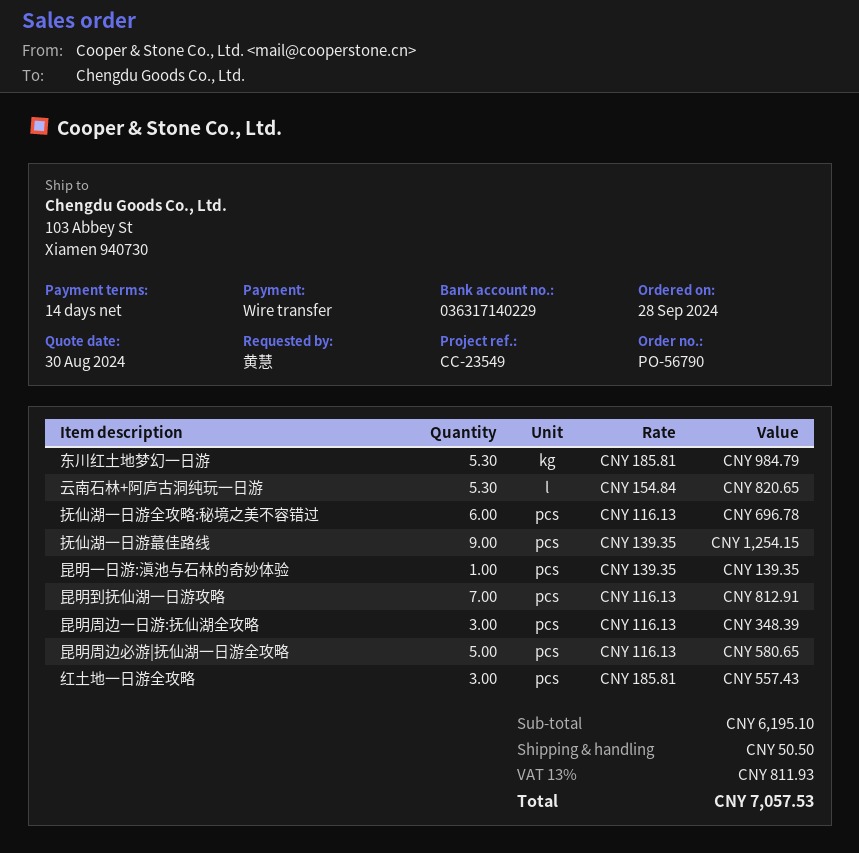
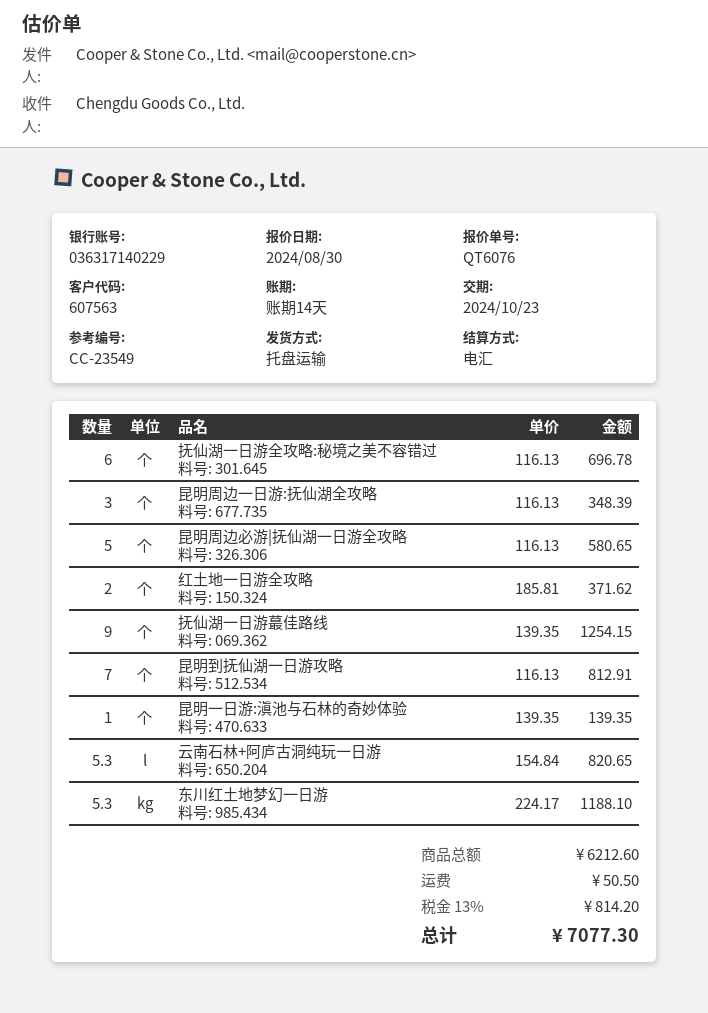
东川红土地梦幻一日游: 5.3 x 185.81 = 984.79 -> 5.3 x 224.17 = 1188.10
红土地一日游全攻略: 3 x 185.81 = 557.43 -> 2 x 185.81 = 371.62
subtotal: 6195.10 -> 6212.60
tax: 13% = 811.93 -> 13% = 814.20
total: 7057.53 -> 7077.30

